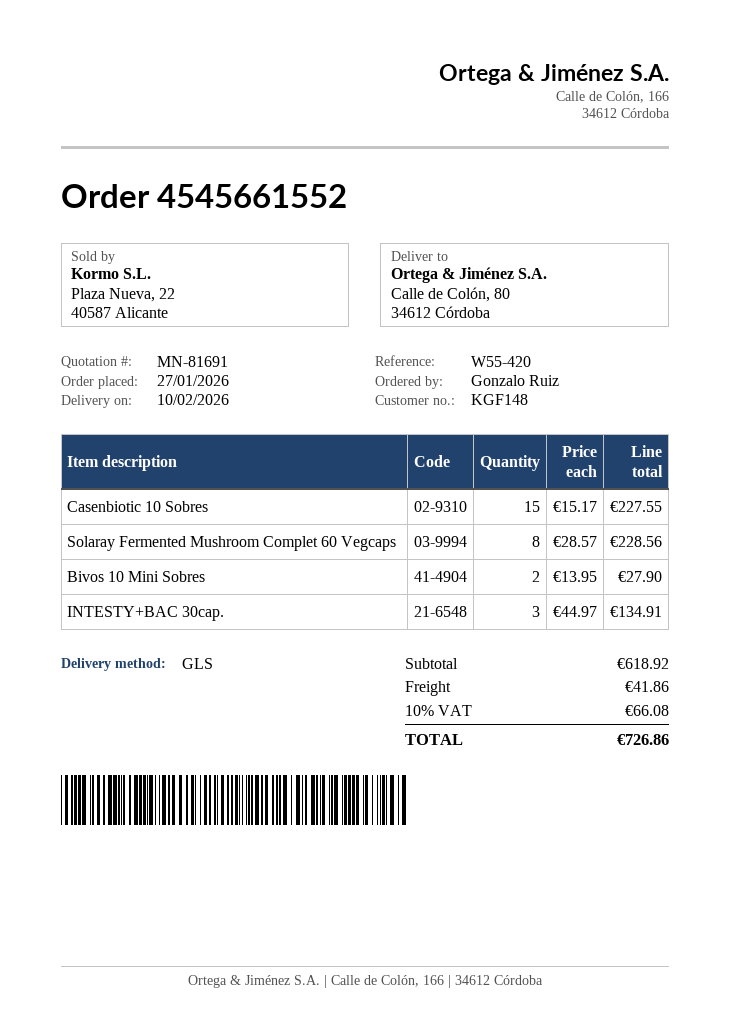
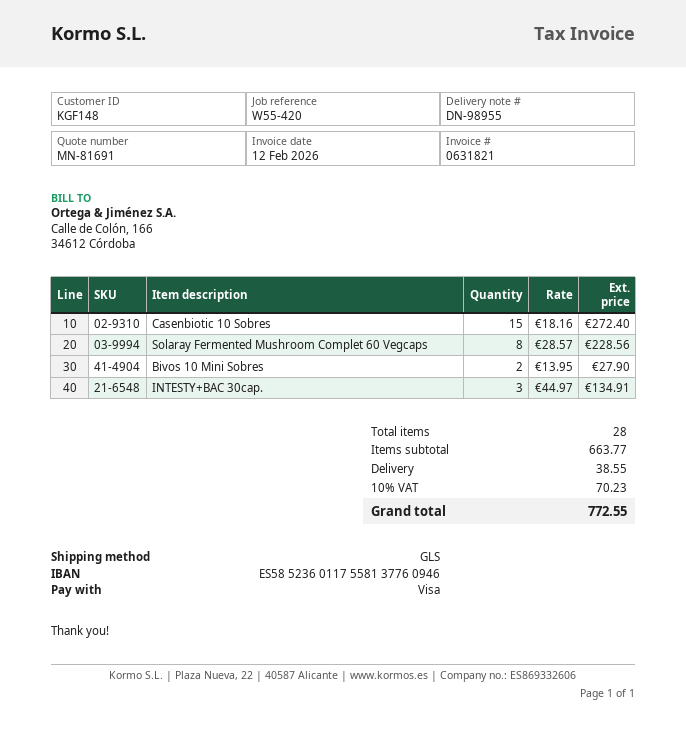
Casenbiotic 10 Sobres: 15 x 15.17 = 227.55 -> 15 x 18.16 = 272.40
subtotal: 618.92 -> 663.77
shipping: 41.86 -> 38.55
tax: 10% = 66.08 -> 10% = 70.23
total: 726.86 -> 772.55

